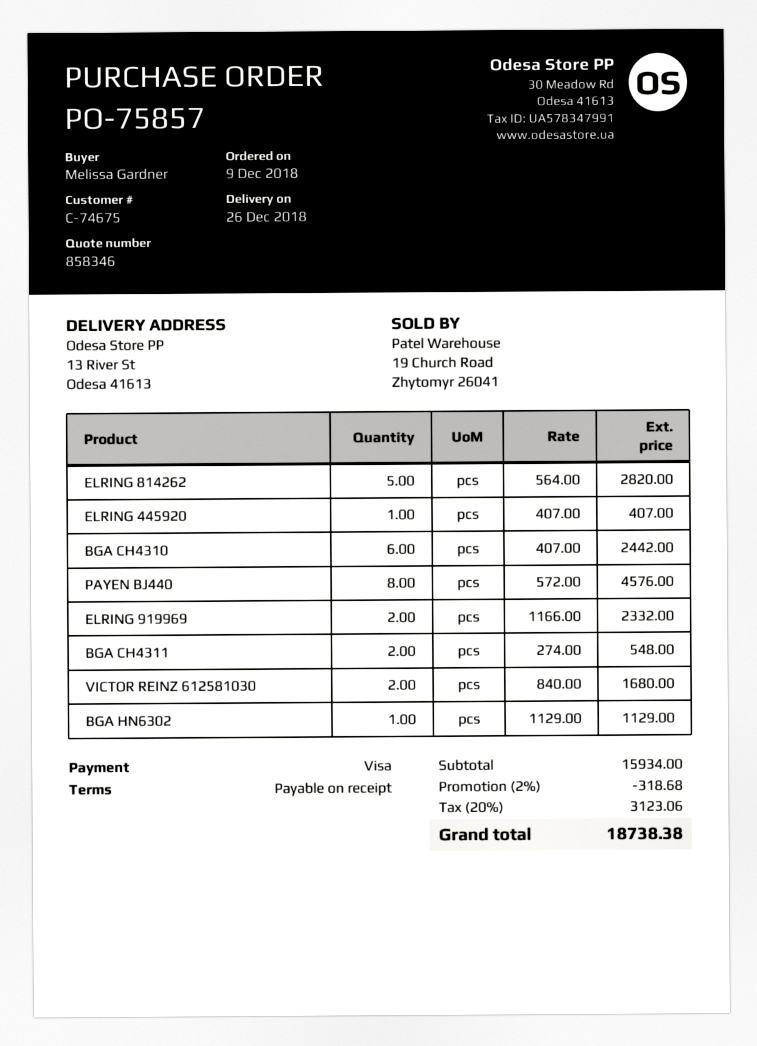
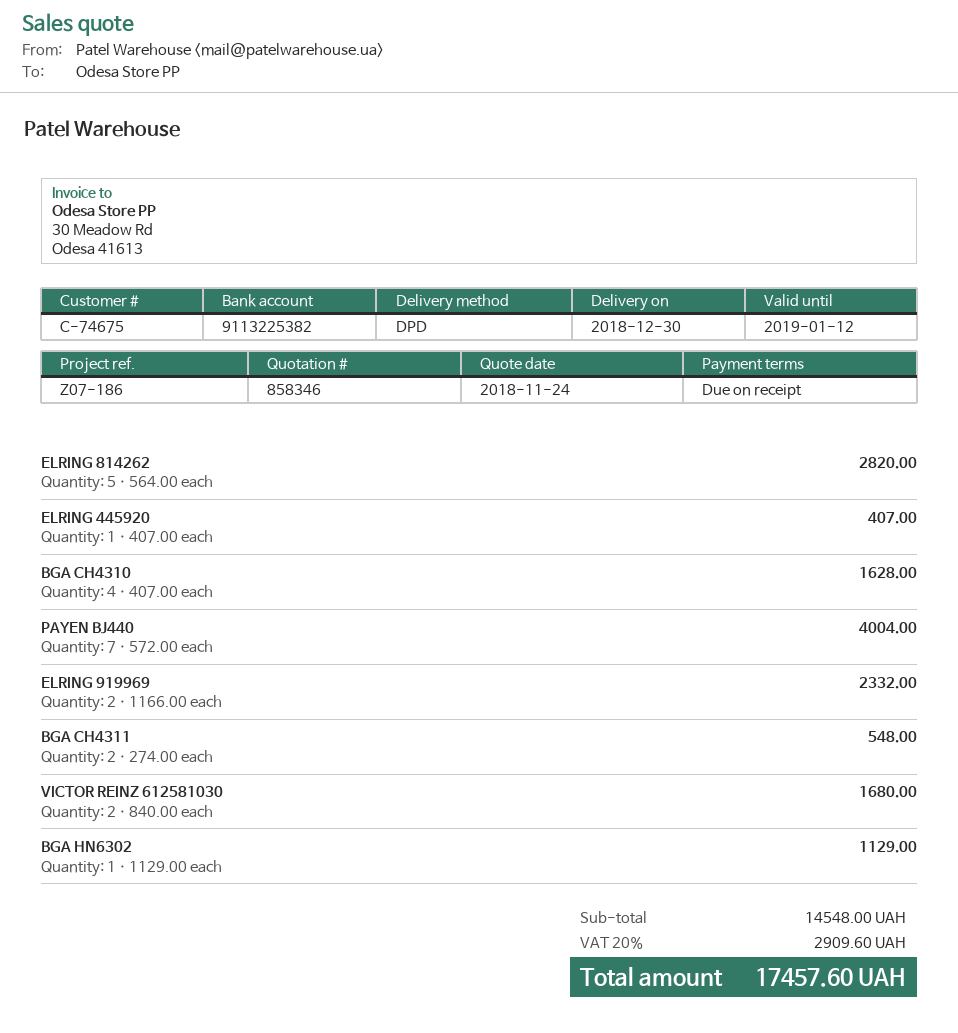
delivery date: 2018-12-26 -> 2018-12-30
BGA CH4310: 6 x 407.00 = 2442.00 -> 4 x 407.00 = 1628.00
PAYEN BJ440: 8 x 572.00 = 4576.00 -> 7 x 572.00 = 4004.00
subtotal: 15934.00 -> 14548.00
discount: 2% = 318.68 -> none
tax: 20% = 3123.06 -> 20% = 2909.60
total: 18738.38 -> 17457.60

